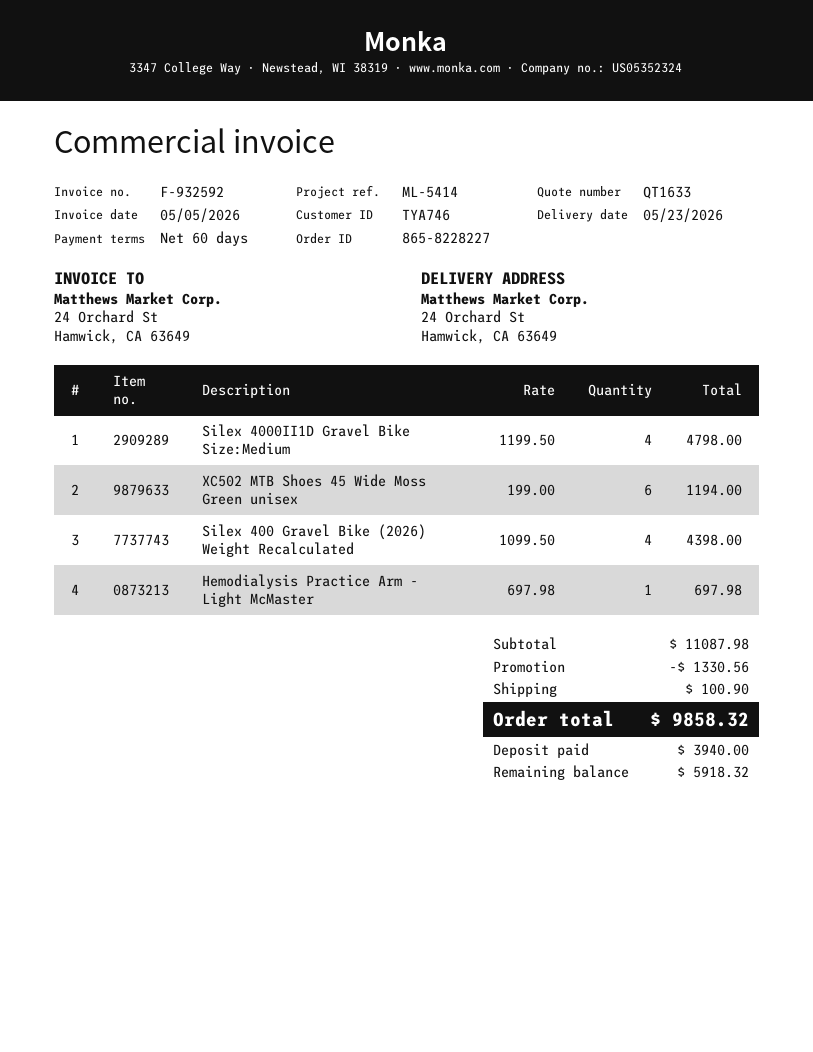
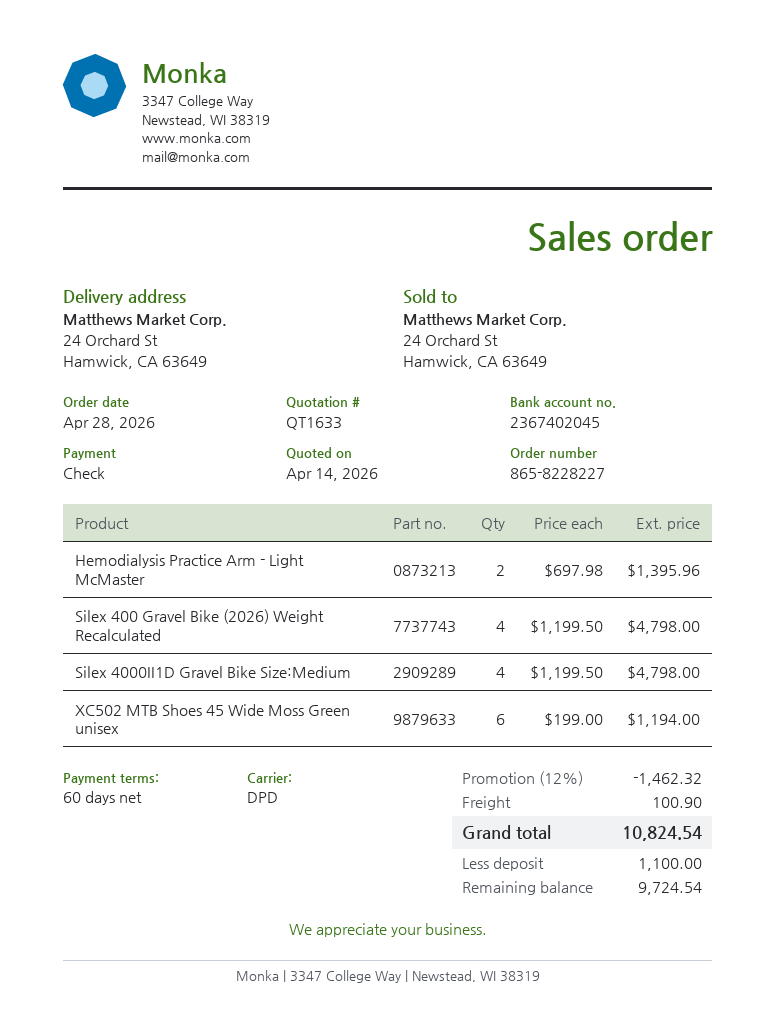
Silex 400 Gravel Bike (2026) Weight Recalculated: 4 x 1099.50 = 4398.00 -> 4 x 1199.50 = 4798.00
Hemodialysis Practice Arm - Light McMaster: 1 x 697.98 = 697.98 -> 2 x 697.98 = 1395.96
discount: 1330.56 -> 1462.32
total: 9858.32 -> 10824.54
deposit: 3940.00 -> 1100.00
balance: 5918.32 -> 9724.54

